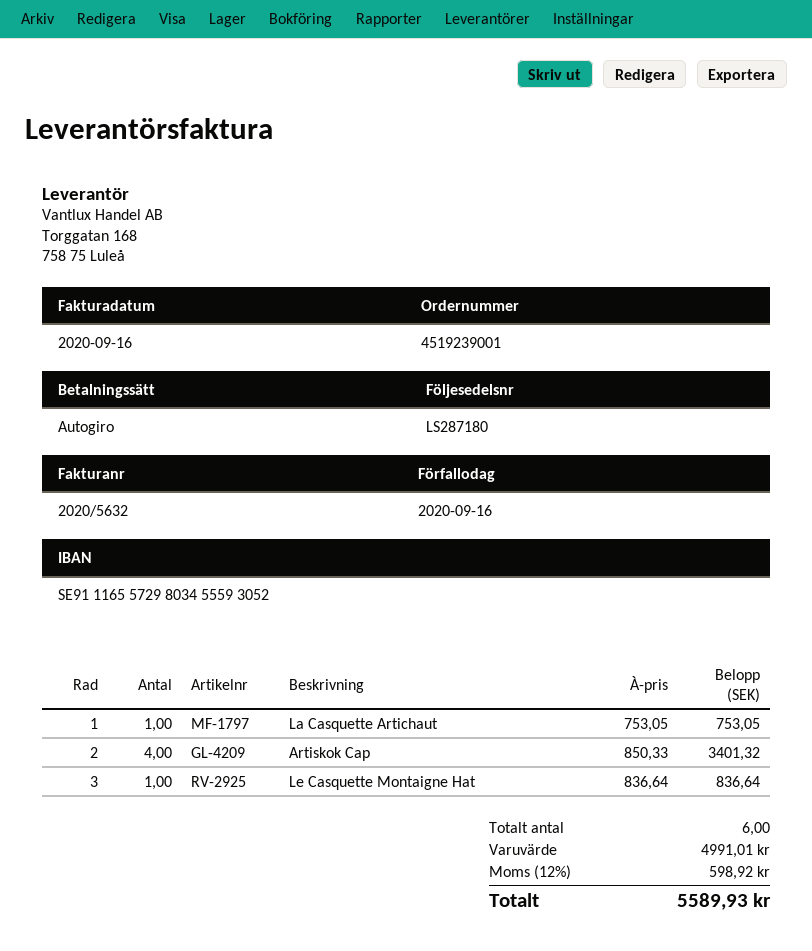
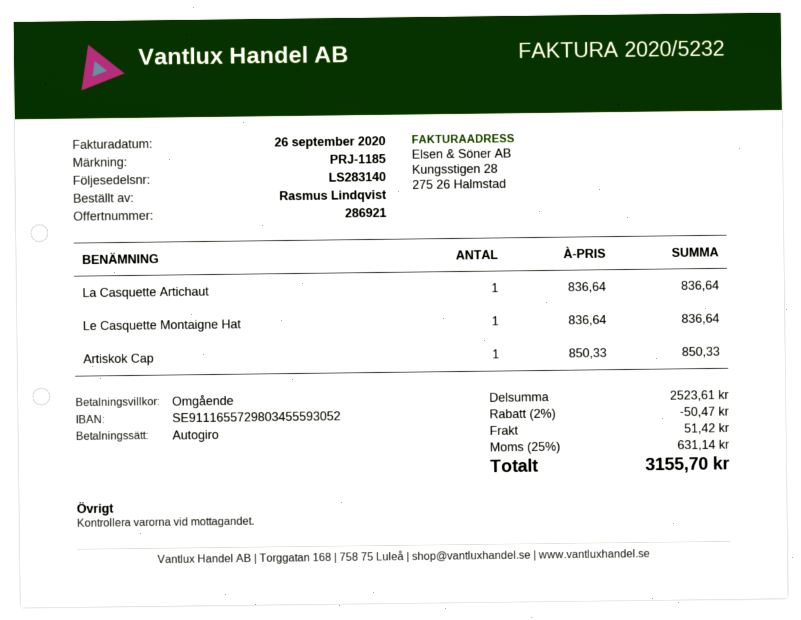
delivery note number: LS287180 -> LS283140
invoice number: 2020/5632 -> 2020/5232
invoice date: 2020-09-16 -> 2020-09-26
La Casquette Artichaut: 1 x 753.05 = 753.05 -> 1 x 836.64 = 836.64
Artiskok Cap: 4 x 850.33 = 3401.32 -> 1 x 850.33 = 850.33
subtotal: 4991.01 -> 2523.61
discount: none -> 2% = 50.47
shipping: none -> 51.42
tax: 12% = 598.92 -> 25% = 631.14
total: 5589.93 -> 3155.70

